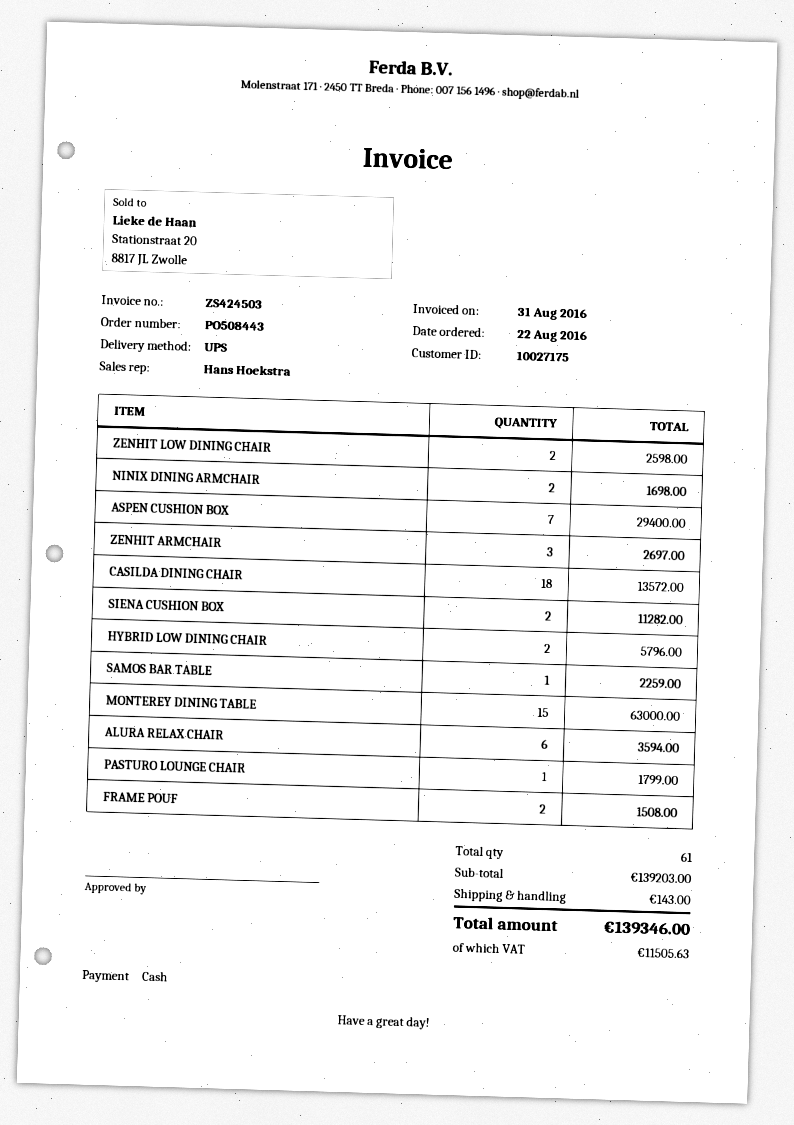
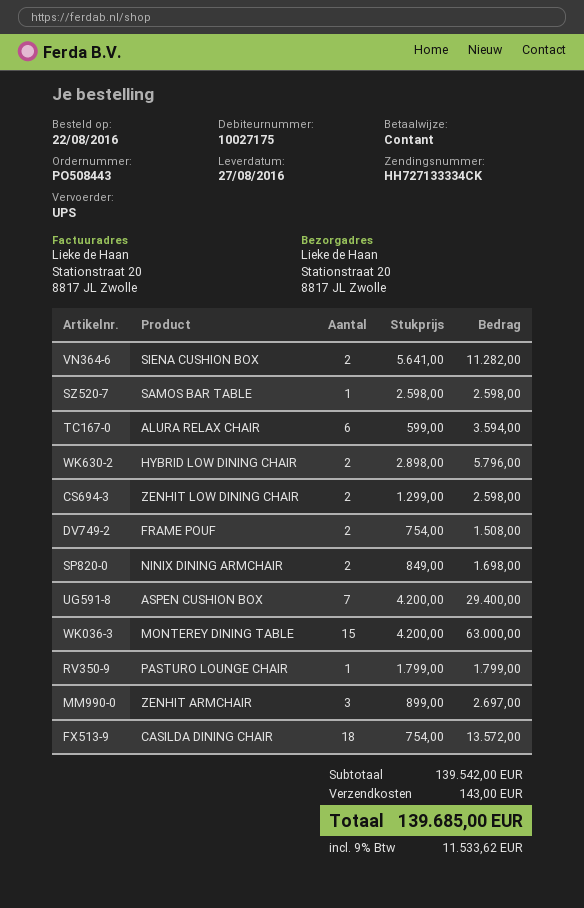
SAMOS BAR TABLE: 1 for 2259.00 -> 1 for 2598.00
subtotal: 139203.00 -> 139542.00
tax: 11505.63 -> 11533.62
total: 139346.00 -> 139685.00

